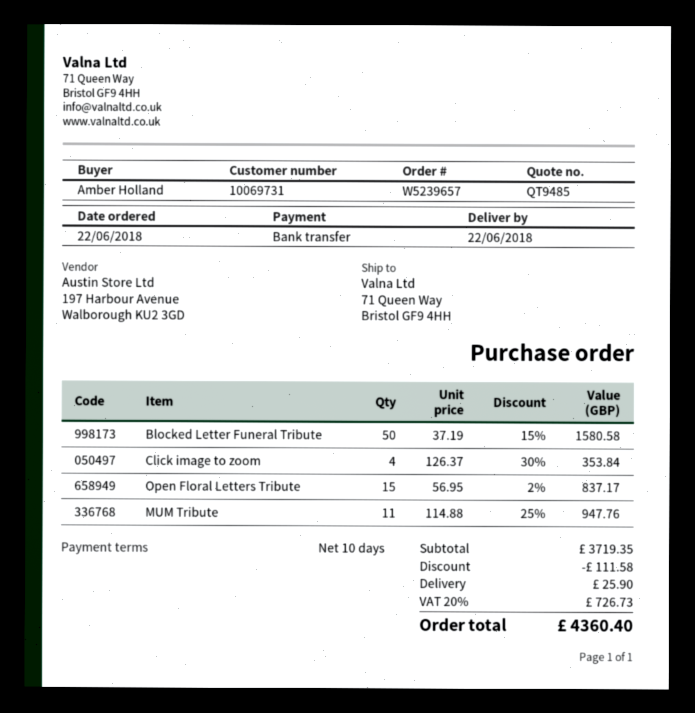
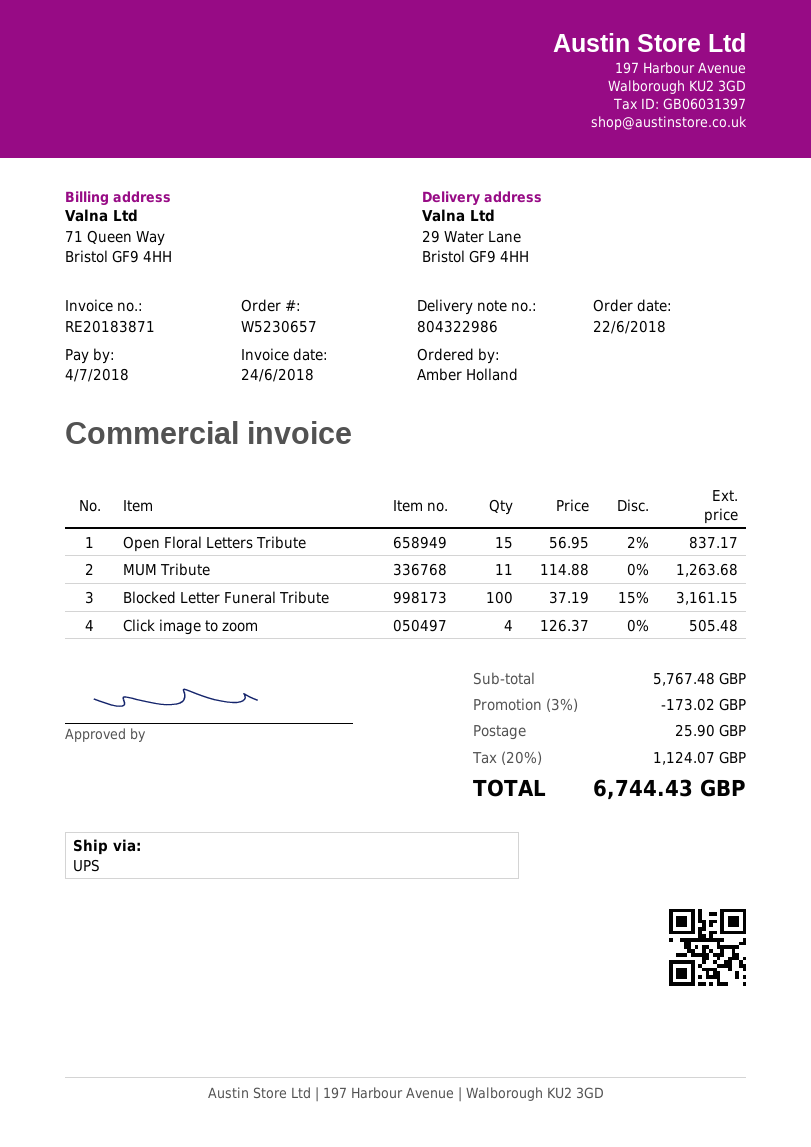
order number: W5239657 -> W5230657
ship to: 71 Queen Way, Bristol GF9 4HH -> 29 Water Lane, Bristol GF9 4HH
Blocked Letter Funeral Tribute: 50 x 37.19 - 15% = 1580.58 -> 100 x 37.19 - 15% = 3161.15
Click image to zoom: 4 x 126.37 - 30% = 353.84 -> 4 x 126.37 = 505.48
MUM Tribute: 11 x 114.88 - 25% = 947.76 -> 11 x 114.88 = 1263.68
subtotal: 3719.35 -> 5767.48
discount: 111.58 -> 173.02
tax: 20% = 726.73 -> 20% = 1124.07
total: 4360.40 -> 6744.43

